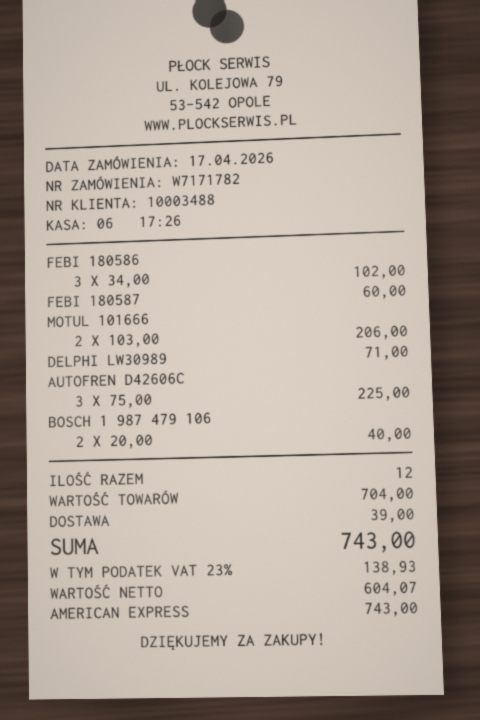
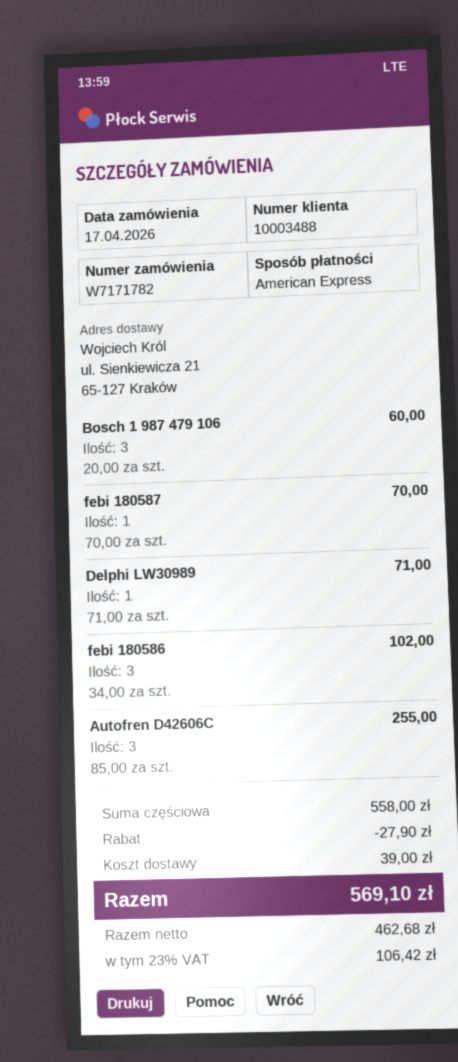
FEBI 180587: 1 x 60.00 = 60.00 -> 1 x 70.00 = 70.00
MOTUL 101666: 2 x 103.00 = 206.00 -> none
AUTOFREN D42606C: 3 x 75.00 = 225.00 -> 3 x 85.00 = 255.00
BOSCH 1 987 479 106: 2 x 20.00 = 40.00 -> 3 x 20.00 = 60.00
subtotal: 704.00 -> 558.00
discount: none -> 27.90
net: 604.07 -> 462.68
tax: 23% = 138.93 -> 23% = 106.42
total: 743.00 -> 569.10

